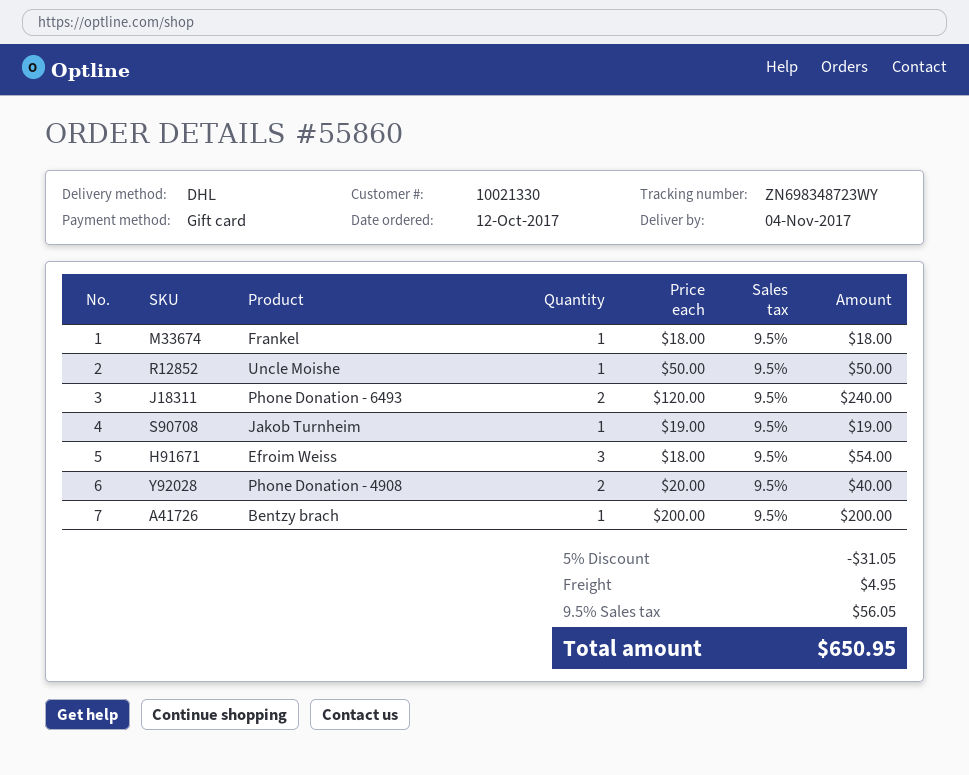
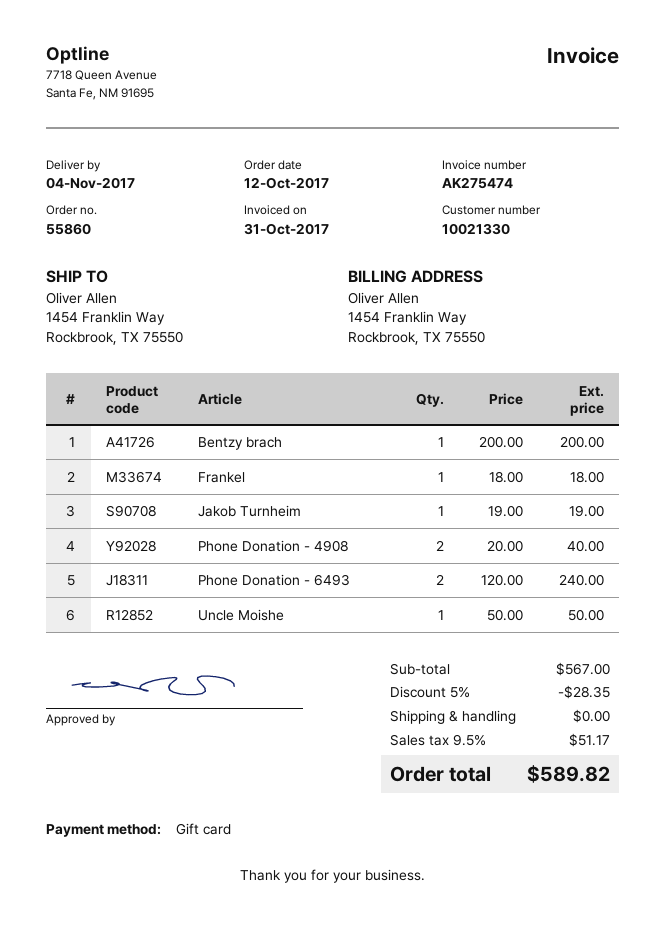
Efroim Weiss: 3 x 18.00 = 54.00 -> none
discount: 5% = 31.05 -> 5% = 28.35
shipping: 4.95 -> 0.00
tax: 9.5% = 56.05 -> 9.5% = 51.17
total: 650.95 -> 589.82

